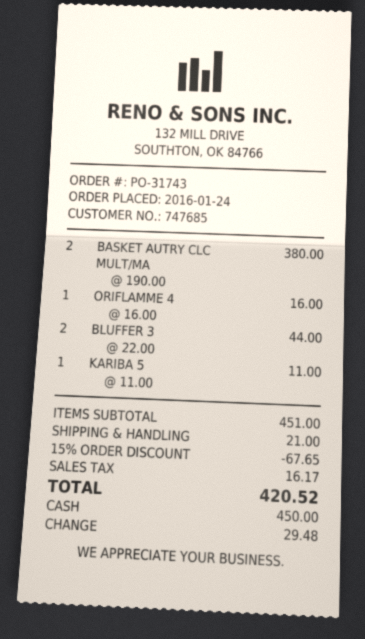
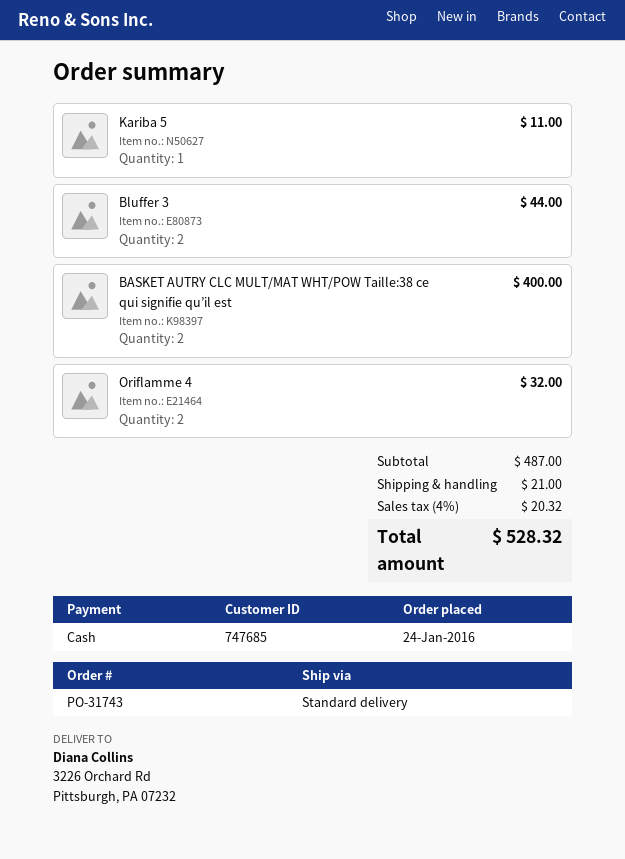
BASKET AUTRY CLC MULT/MA: 2 for 380.00 -> 2 for 400.00
ORIFLAMME 4: 1 for 16.00 -> 2 for 32.00
subtotal: 451.00 -> 487.00
discount: 15% = 67.65 -> none
tax: 16.17 -> 20.32
total: 420.52 -> 528.32

